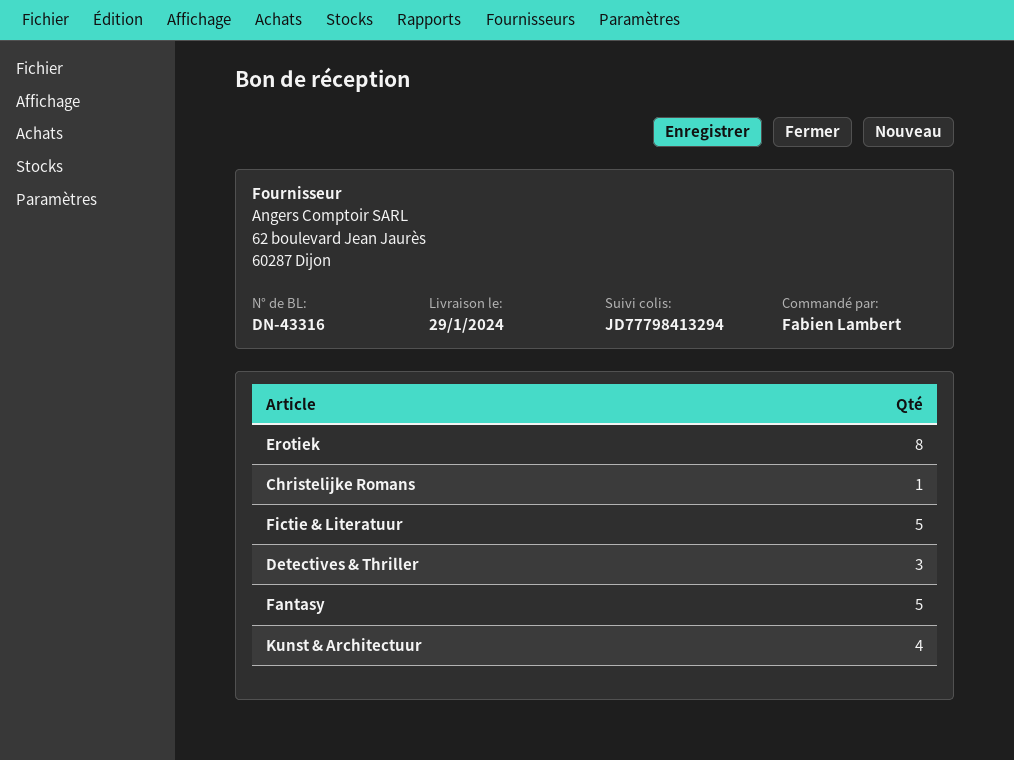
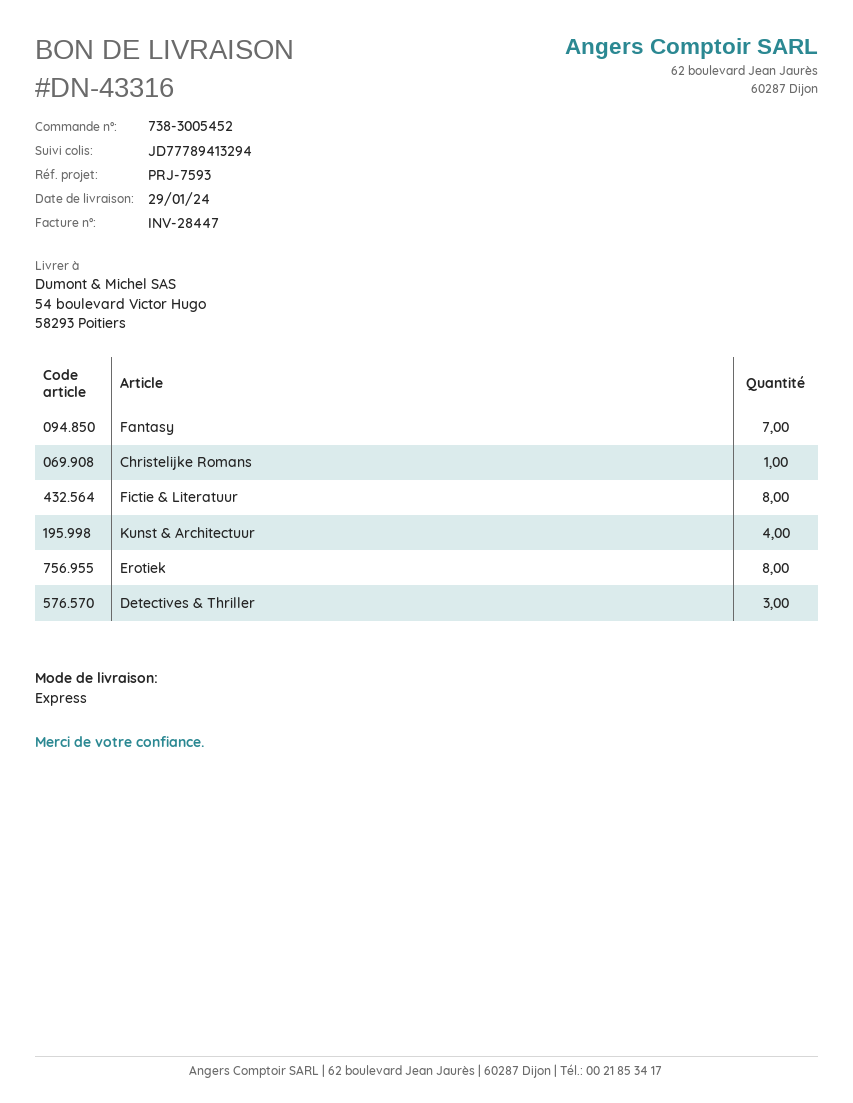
tracking number: JD77798413294 -> JD77789413294
Fictie & Literatuur: 5 -> 8
Fantasy: 5 -> 7

